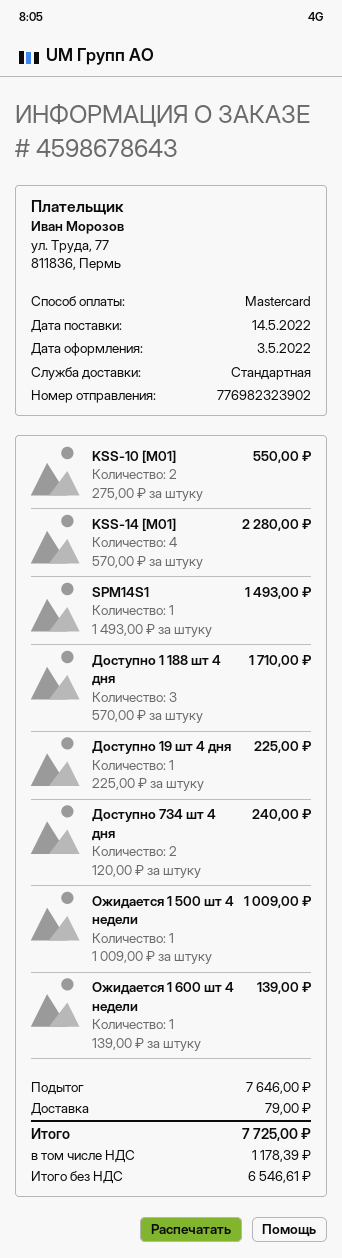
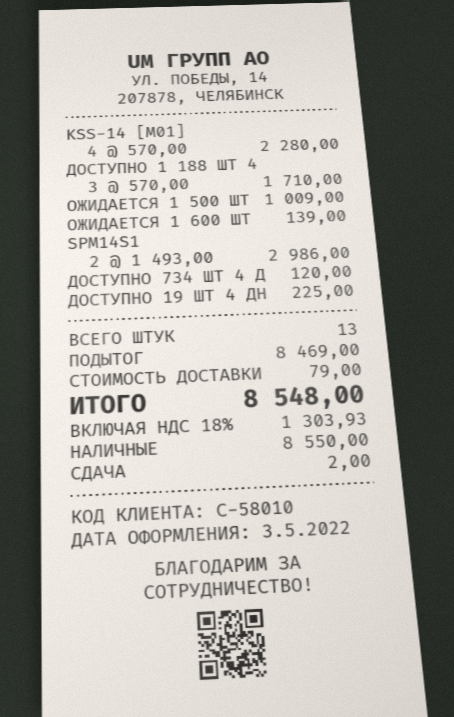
payment method: Mastercard -> cash
KSS-10 [M01]: 2 x 275.00 = 550.00 -> none
SPM14S1: 1 x 1493.00 = 1493.00 -> 2 x 1493.00 = 2986.00
Доступно 734 шт 4 дня: 2 x 120.00 = 240.00 -> 1 x 120.00 = 120.00
subtotal: 7646.00 -> 8469.00
tax: 1178.39 -> 1303.93
total: 7725.00 -> 8548.00

